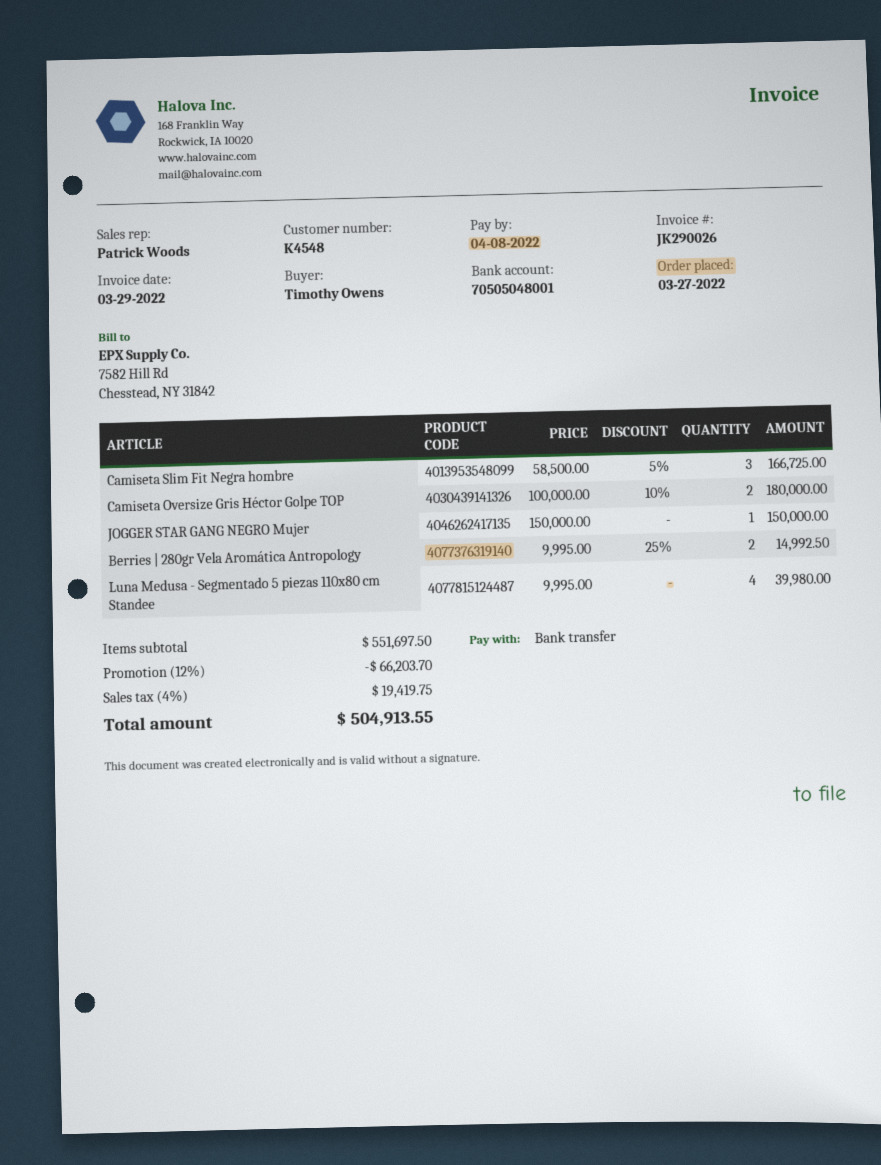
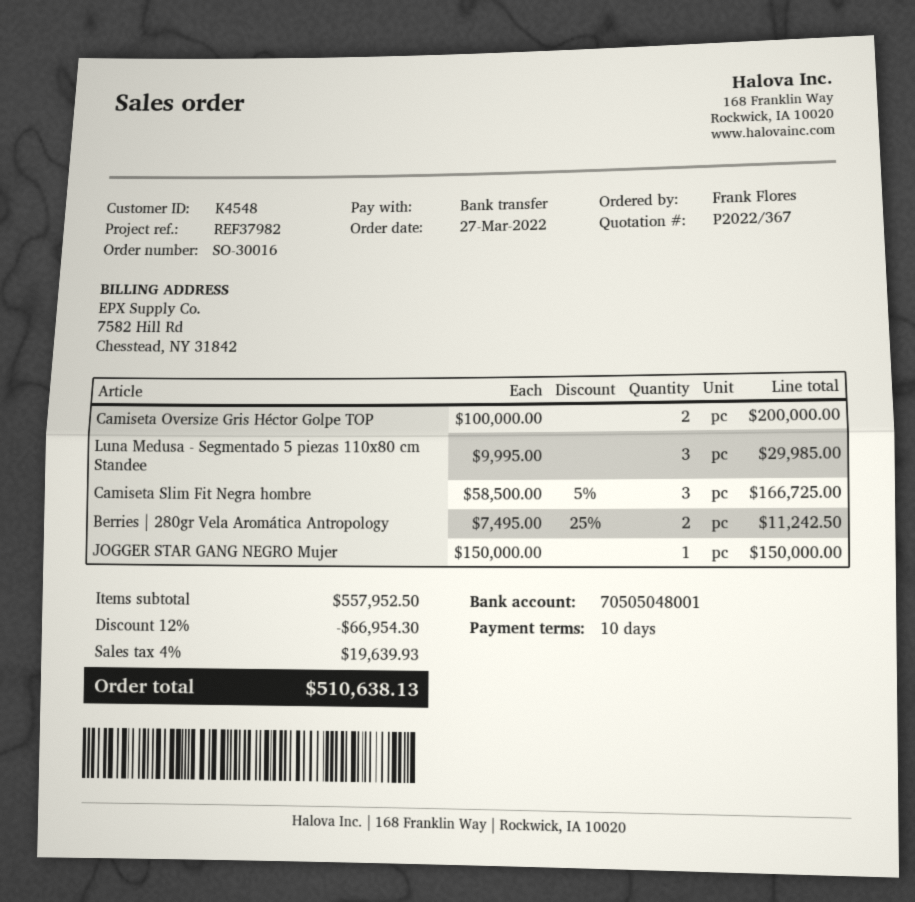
ordered by: Timothy Owens -> Frank Flores
Camiseta Oversize Gris Héctor Golpe TOP: 2 x 100000.00 - 10% = 180000.00 -> 2 x 100000.00 = 200000.00
Berries | 280gr Vela Aromática Antropology: 2 x 9995.00 - 25% = 14992.50 -> 2 x 7495.00 - 25% = 11242.50
Luna Medusa - Segmentado 5 piezas 110x80 cm Standee: 4 x 9995.00 = 39980.00 -> 3 x 9995.00 = 29985.00
subtotal: 551697.50 -> 557952.50
discount: 12% = 66203.70 -> 12% = 66954.30
tax: 4% = 19419.75 -> 4% = 19639.93
total: 504913.55 -> 510638.13

